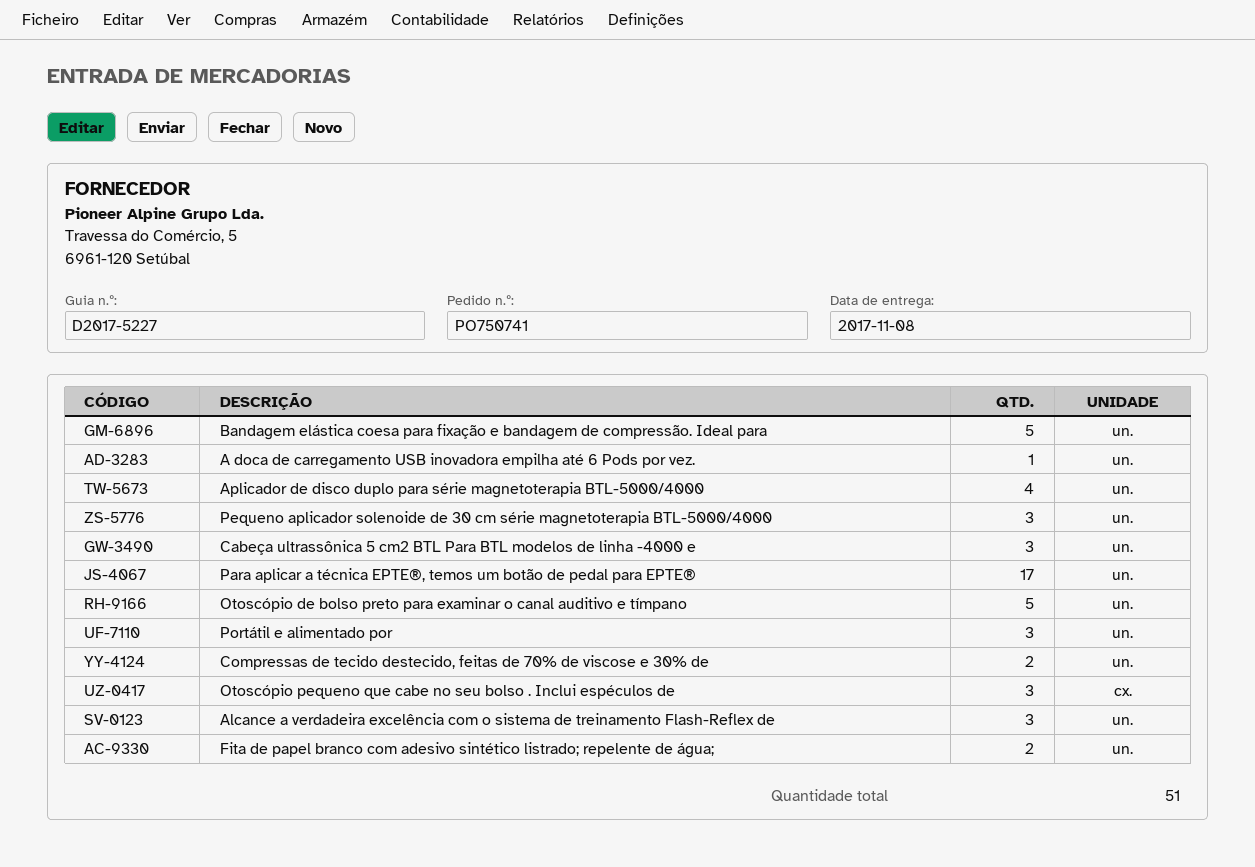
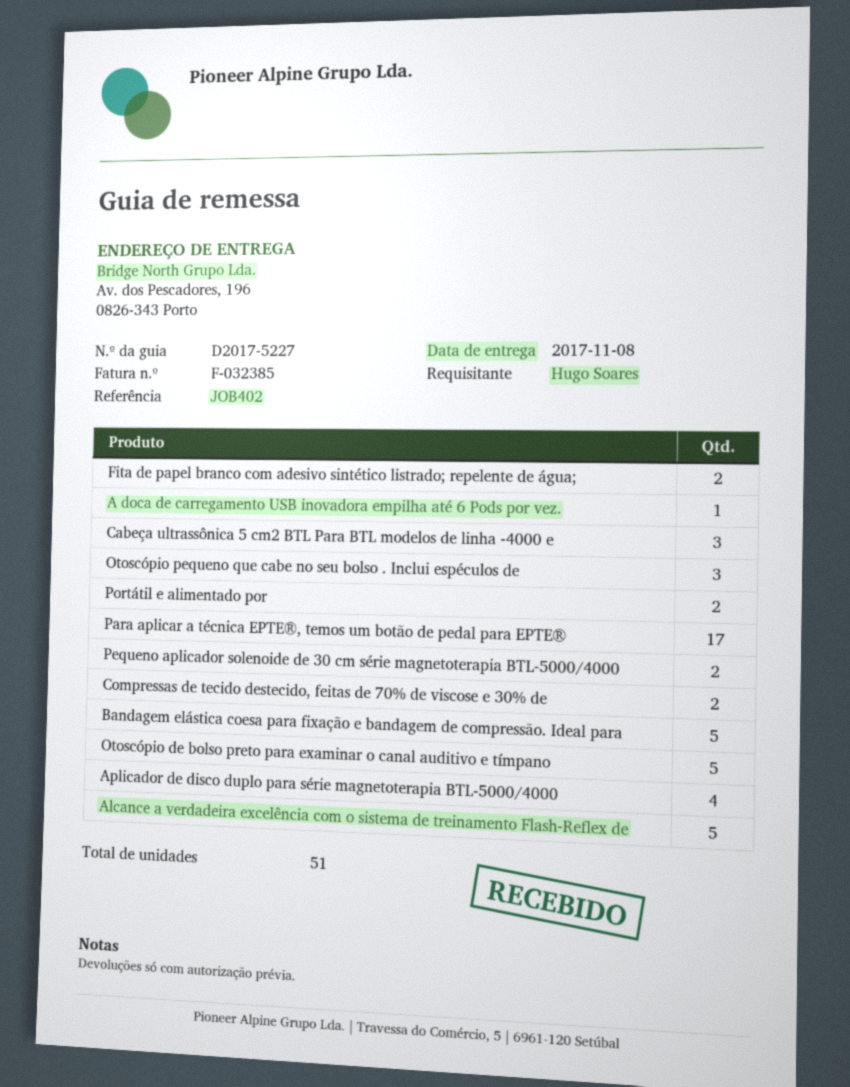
Pequeno aplicador solenoide de 30 cm série magnetoterapia BTL-5000/4000: 3 -> 2
Portátil e alimentado por: 3 -> 2
Alcance a verdadeira excelência com o sistema de treinamento Flash-Reflex de: 3 -> 5

